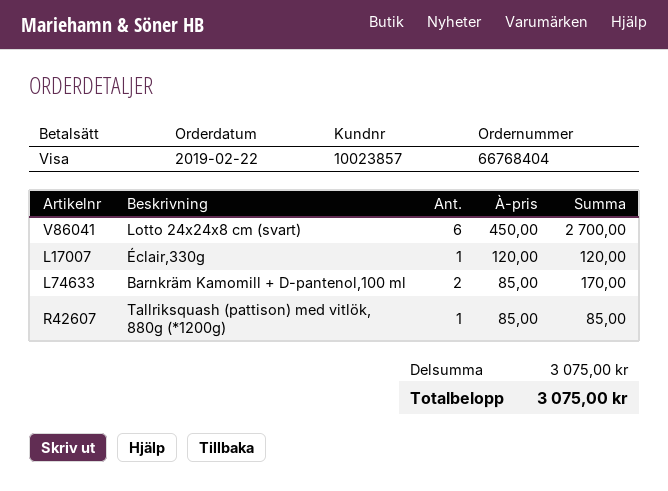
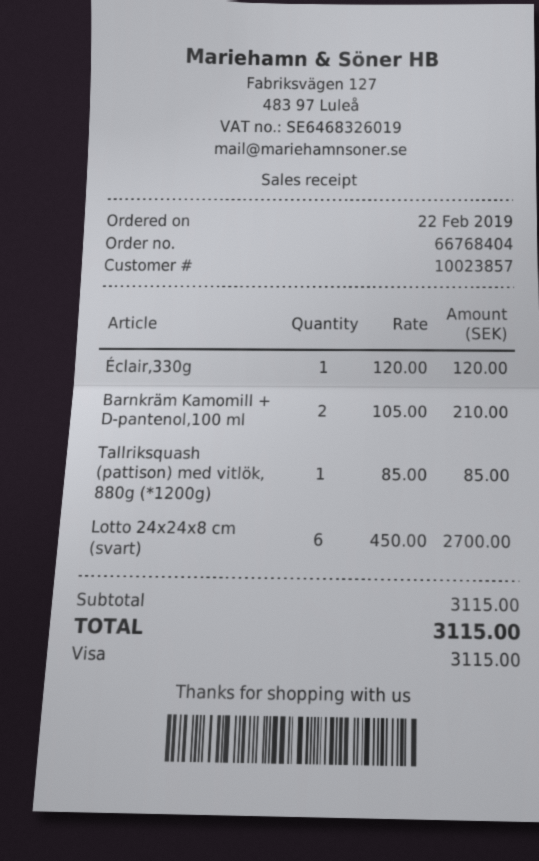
Barnkräm Kamomill + D-pantenol,100 ml: 2 x 85.00 = 170.00 -> 2 x 105.00 = 210.00
subtotal: 3075.00 -> 3115.00
total: 3075.00 -> 3115.00

